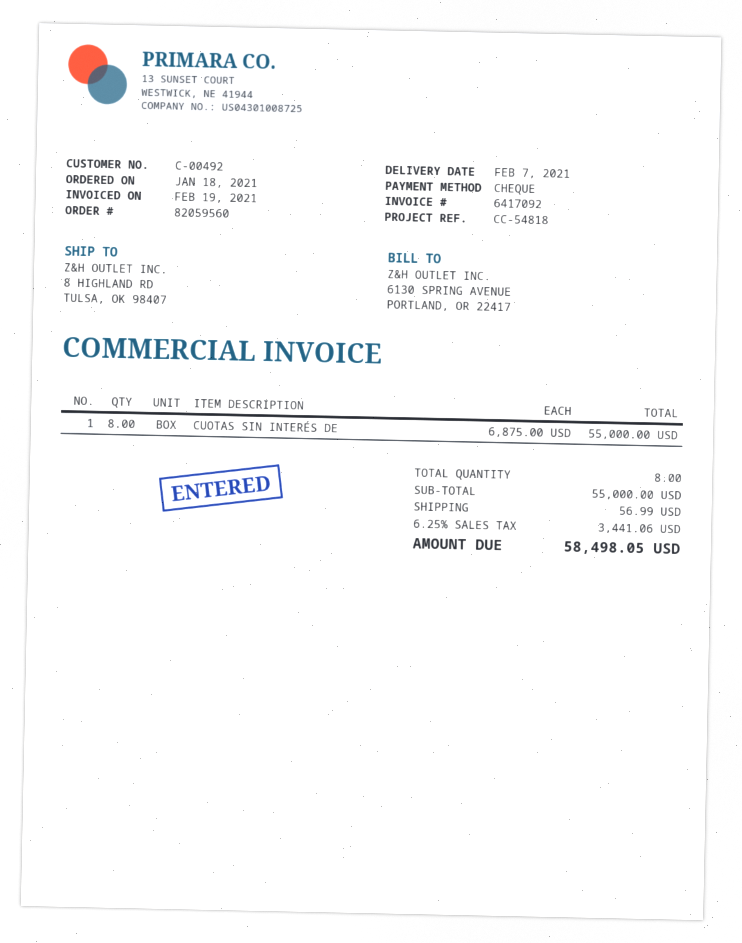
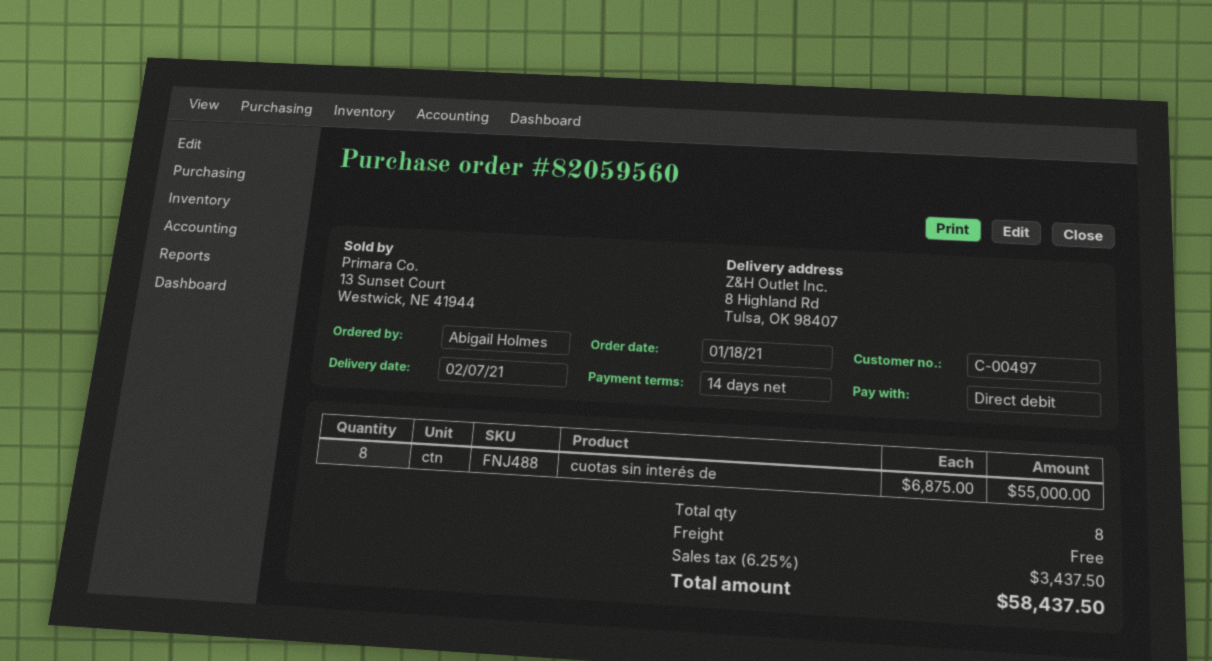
customer number: C-00492 -> C-00497
payment method: cheque -> direct debit
shipping: 56.99 -> 0.00
tax: 6.25% = 3441.06 -> 6.25% = 3437.50
total: 58498.05 -> 58437.50

